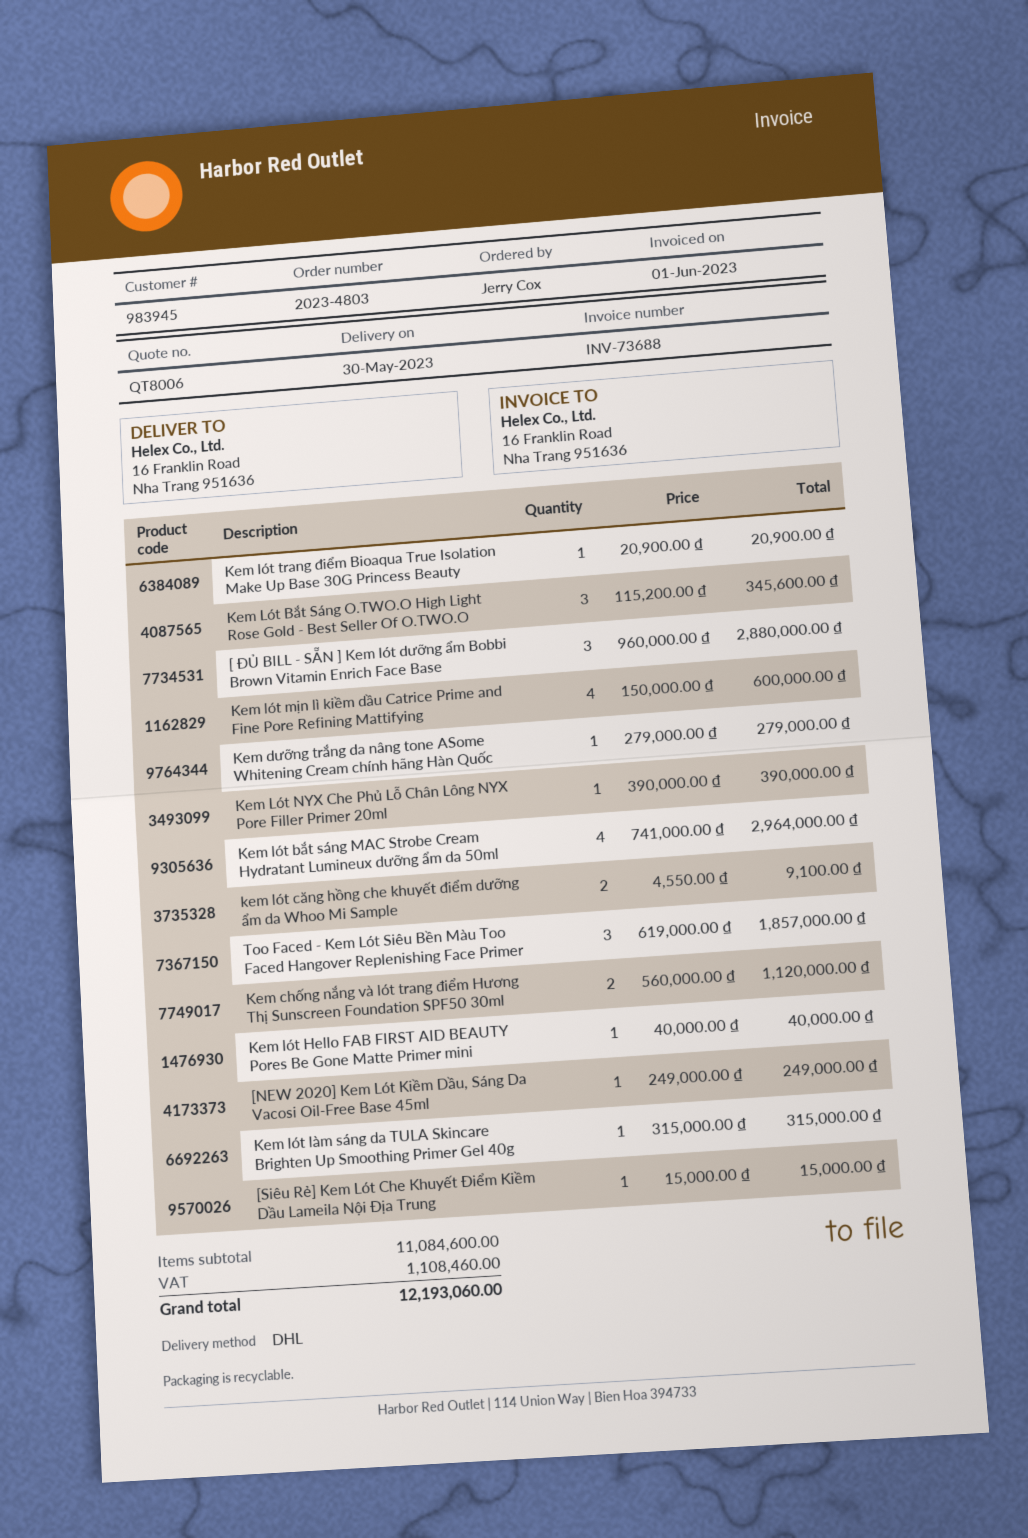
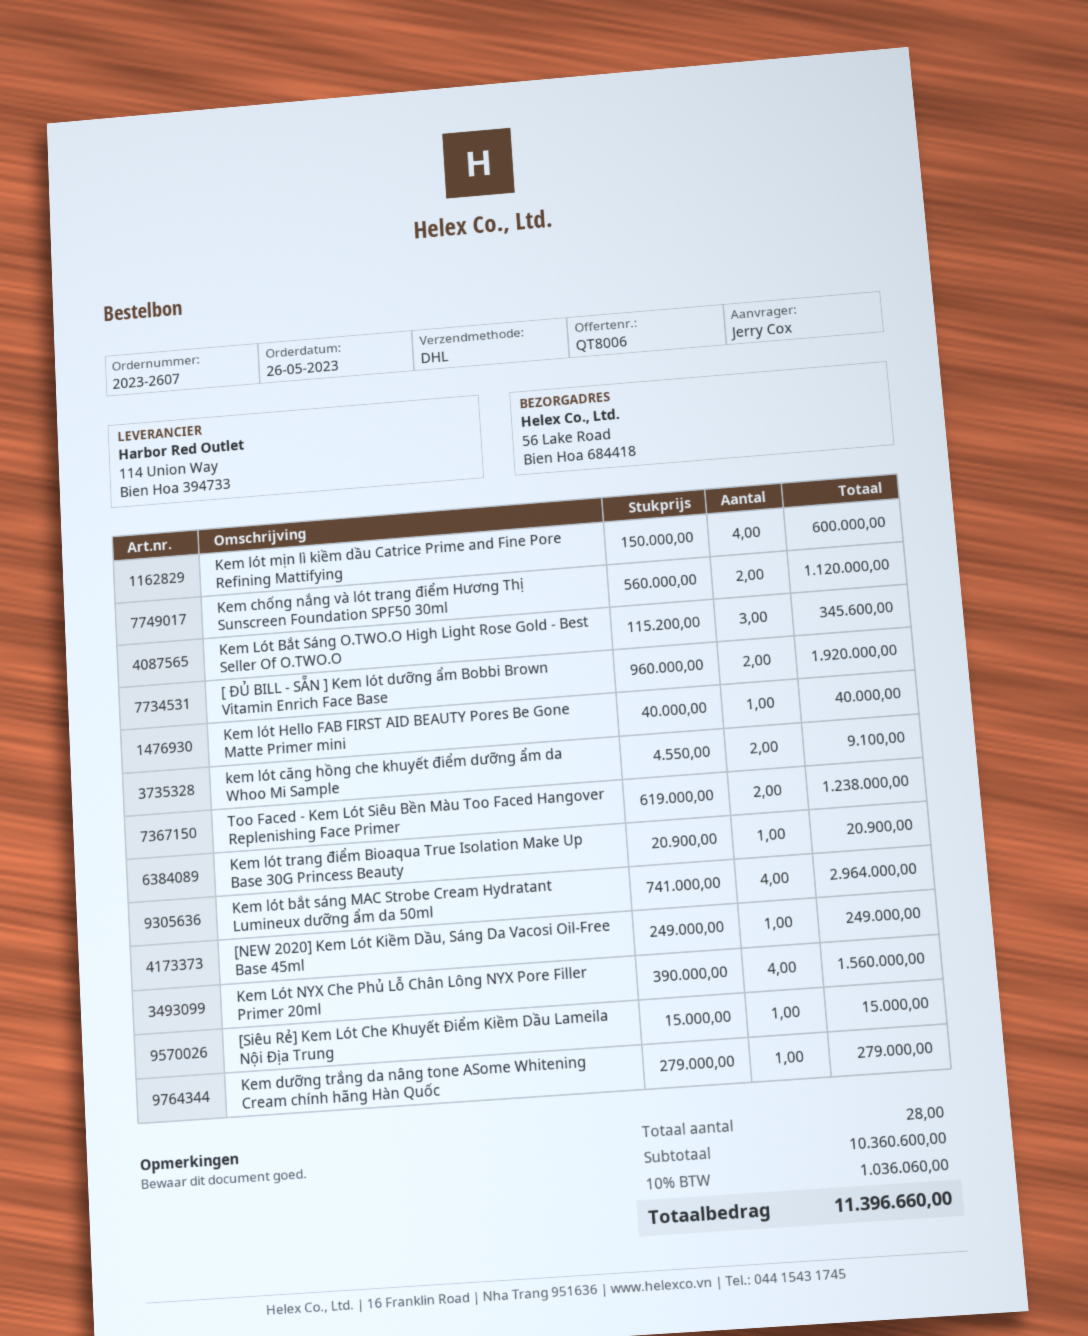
order number: 2023-4803 -> 2023-2607
ship to: 16 Franklin Road, Nha Trang 951636 -> 56 Lake Road, Bien Hoa 684418
[ ĐỦ BILL - SẴN ] Kem lót dưỡng ẩm Bobbi Brown Vitamin Enrich Face Base: 3 x 960000.00 = 2880000.00 -> 2 x 960000.00 = 1920000.00
Kem Lót NYX Che Phủ Lỗ Chân Lông NYX Pore Filler Primer 20ml: 1 x 390000.00 = 390000.00 -> 4 x 390000.00 = 1560000.00
Too Faced - Kem Lót Siêu Bền Màu Too Faced Hangover Replenishing Face Primer: 3 x 619000.00 = 1857000.00 -> 2 x 619000.00 = 1238000.00
Kem lót làm sáng da TULA Skincare Brighten Up Smoothing Primer Gel 40g: 1 x 315000.00 = 315000.00 -> none
subtotal: 11084600.00 -> 10360600.00
tax: 1108460.00 -> 1036060.00
total: 12193060.00 -> 11396660.00

